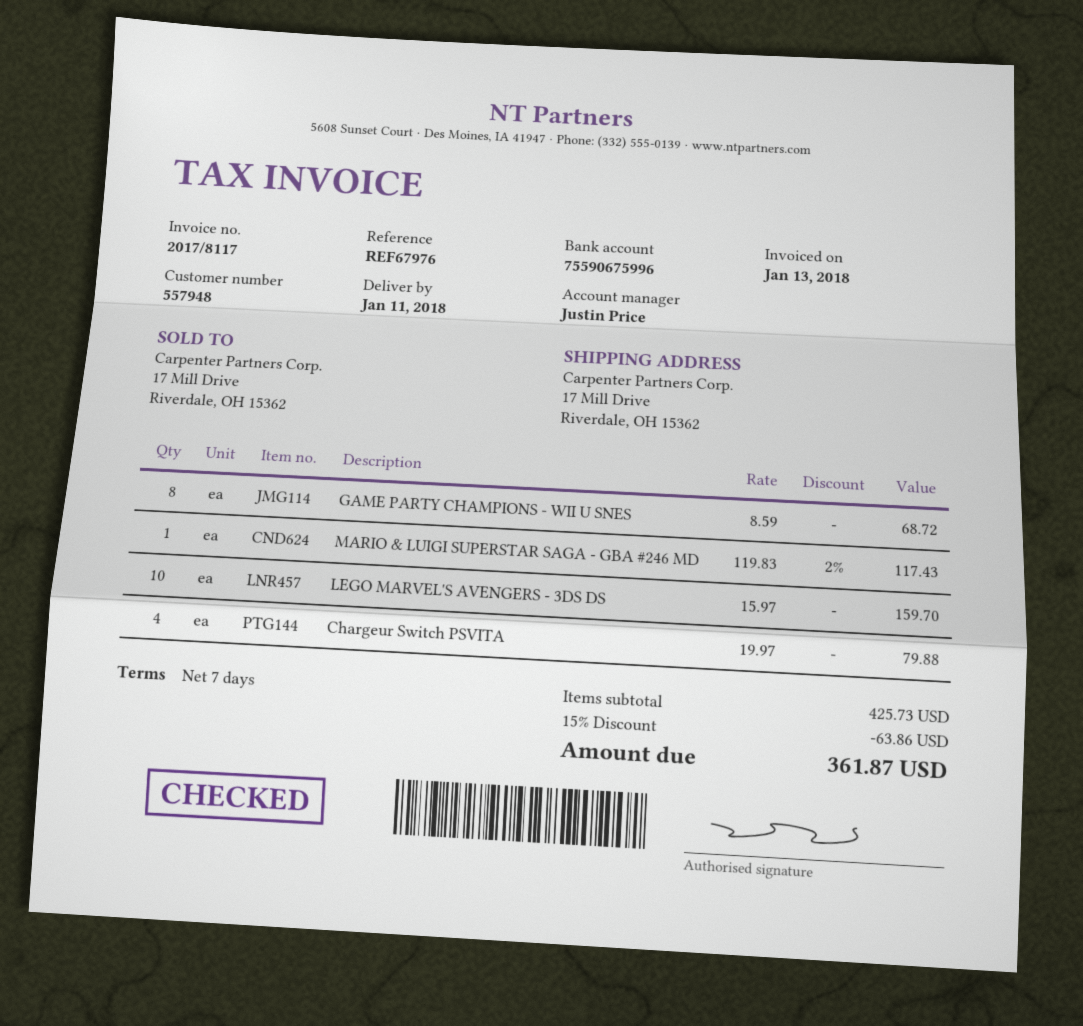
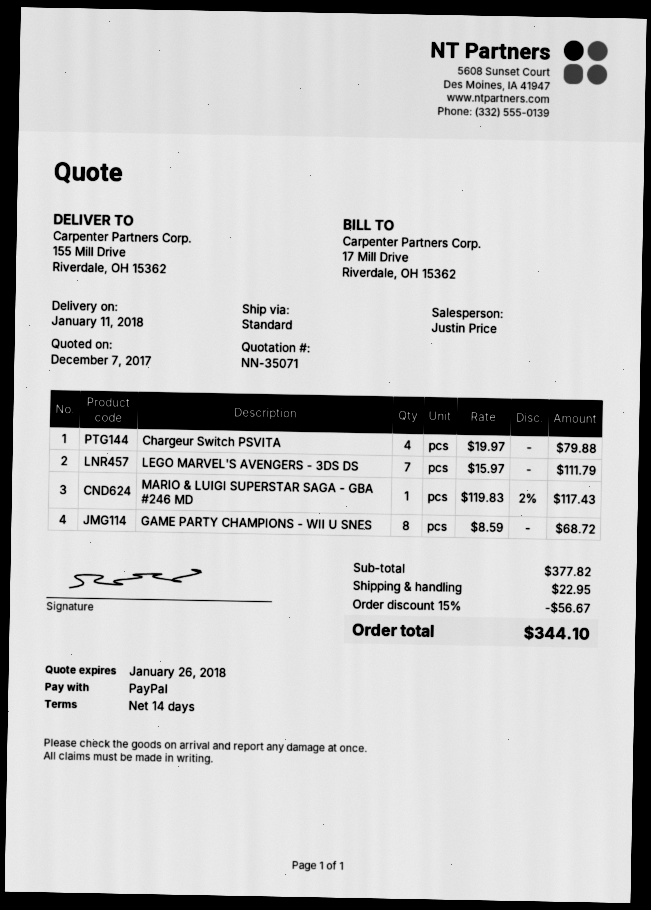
payment terms: 7 days -> 14 days
ship to: 17 Mill Drive, Riverdale, OH 15362 -> 155 Mill Drive, Riverdale, OH 15362
LEGO MARVEL'S AVENGERS - 3DS DS: 10 x 15.97 = 159.70 -> 7 x 15.97 = 111.79
subtotal: 425.73 -> 377.82
discount: 15% = 63.86 -> 15% = 56.67
shipping: none -> 22.95
total: 361.87 -> 344.10

